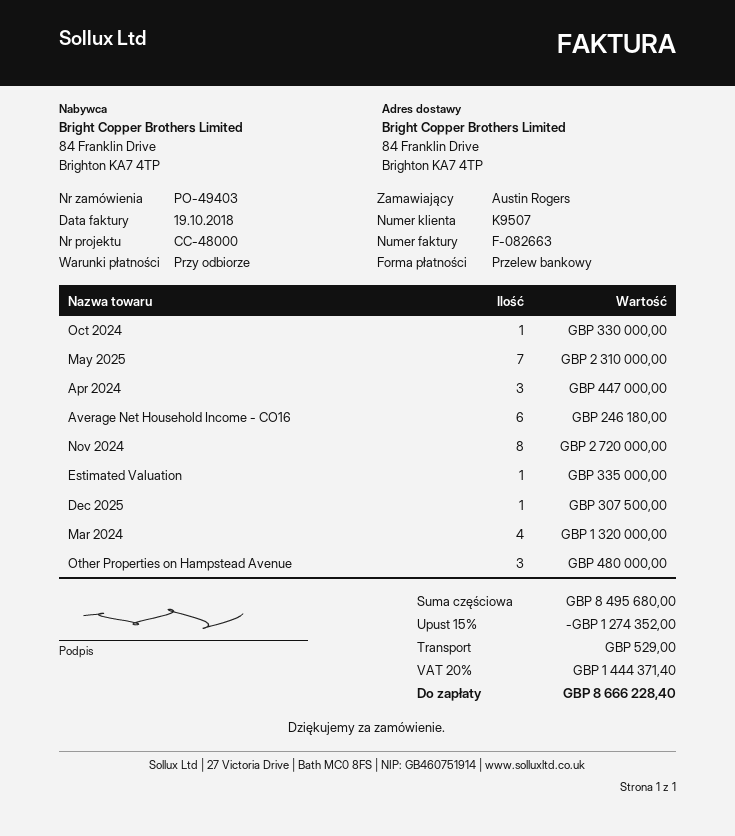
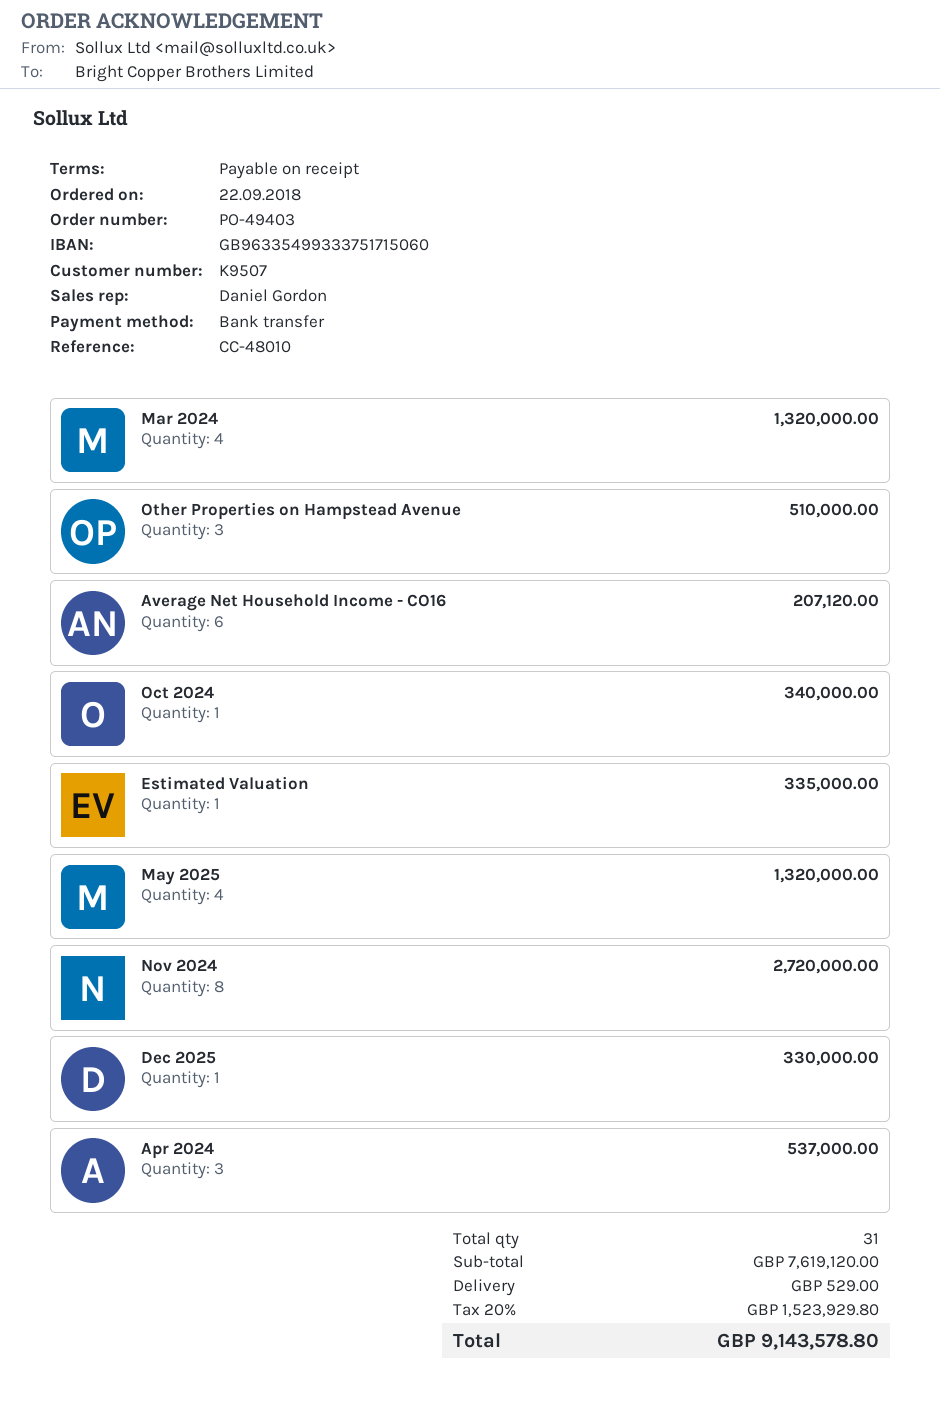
reference: CC-48000 -> CC-48010
Oct 2024: 1 for 330000.00 -> 1 for 340000.00
May 2025: 7 for 2310000.00 -> 4 for 1320000.00
Apr 2024: 3 for 447000.00 -> 3 for 537000.00
Average Net Household Income - CO16: 6 for 246180.00 -> 6 for 207120.00
Dec 2025: 1 for 307500.00 -> 1 for 330000.00
Other Properties on Hampstead Avenue: 3 for 480000.00 -> 3 for 510000.00
subtotal: 8495680.00 -> 7619120.00
discount: 15% = 1274352.00 -> none
tax: 20% = 1444371.40 -> 20% = 1523929.80
total: 8666228.40 -> 9143578.80

